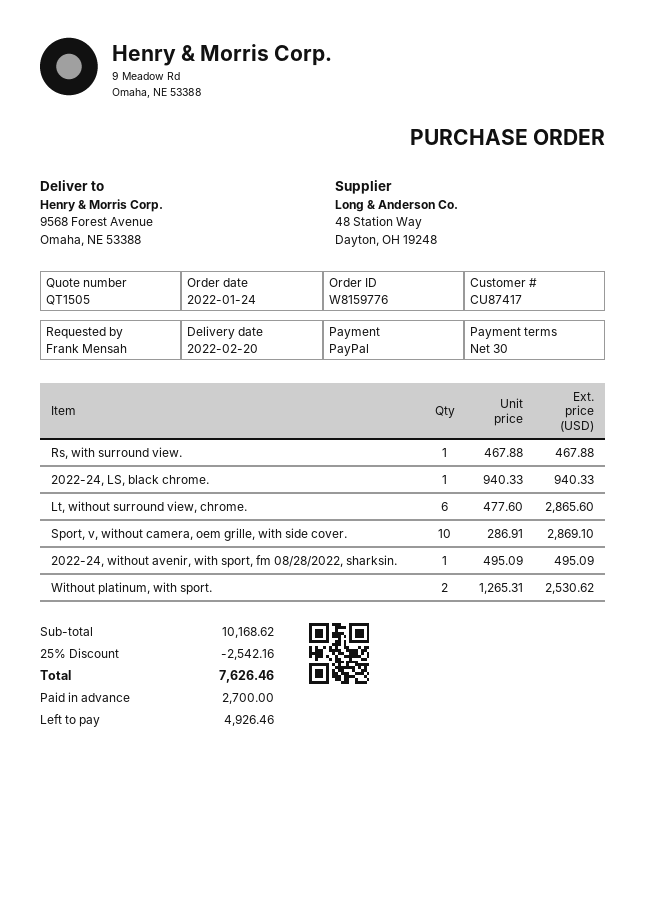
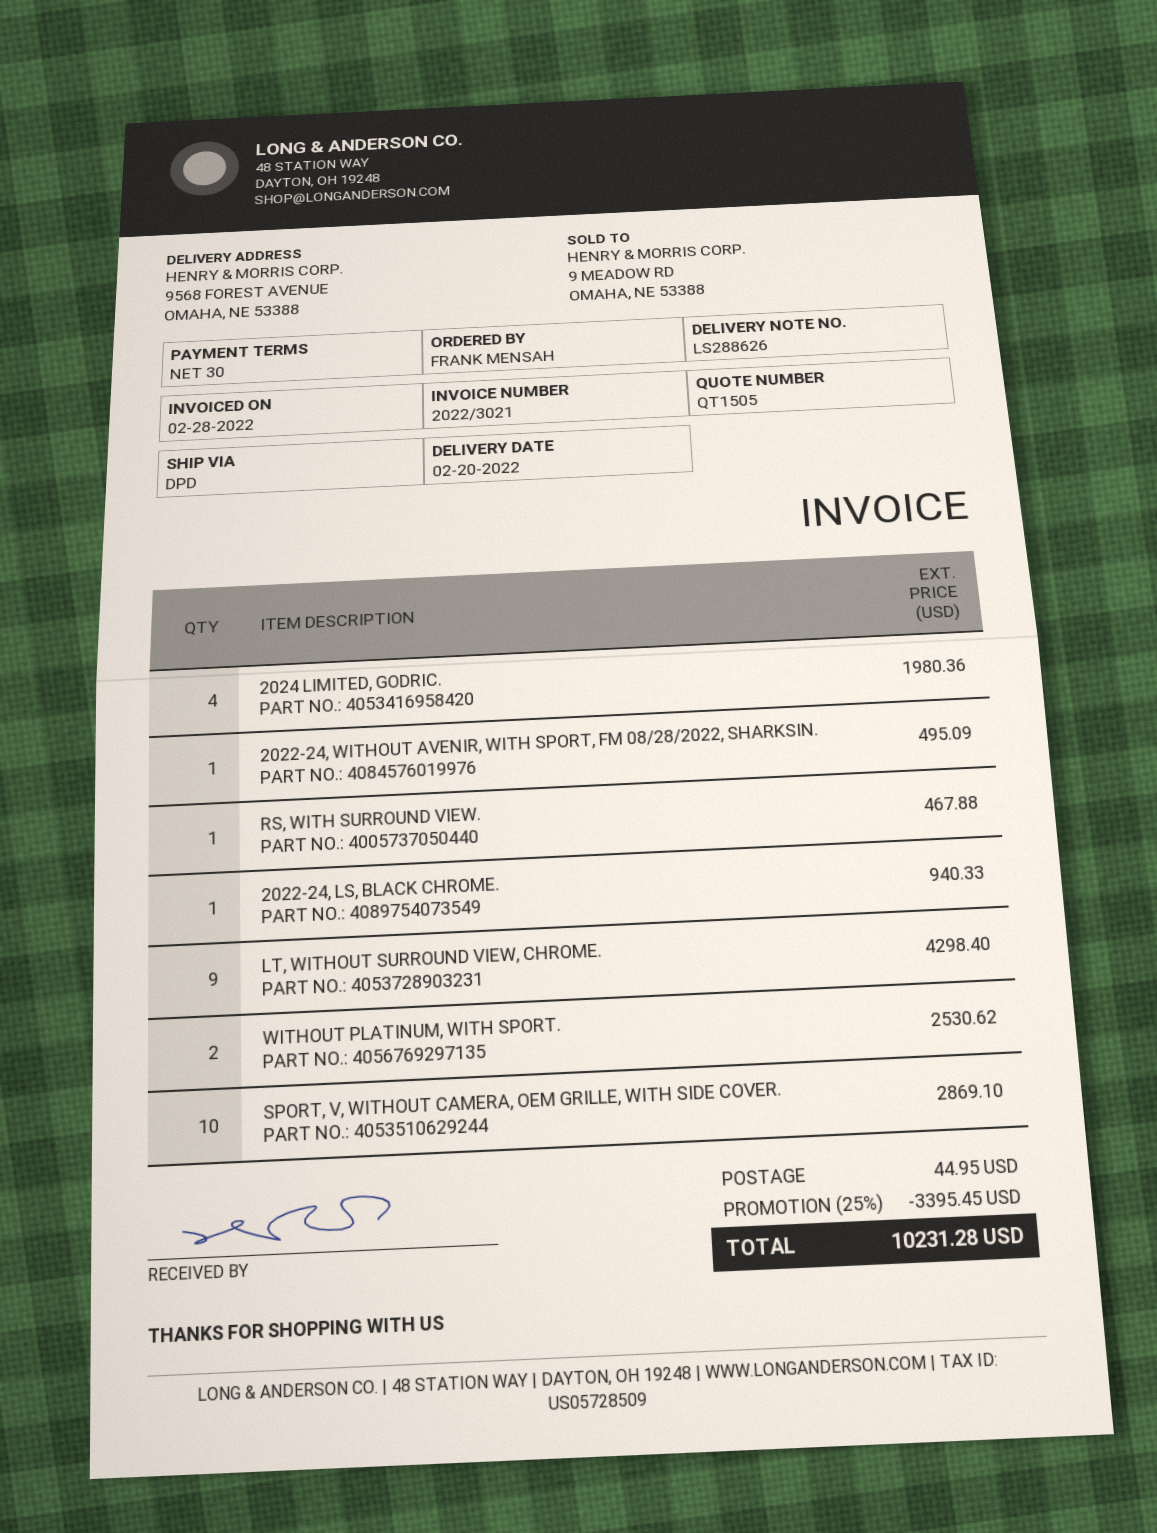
Lt, without surround view, chrome.: 6 for 2865.60 -> 9 for 4298.40
2024 LIMITED, GODRIC.: none -> 4 for 1980.36
discount: 25% = 2542.16 -> 25% = 3395.45
shipping: none -> 44.95
total: 7626.46 -> 10231.28

